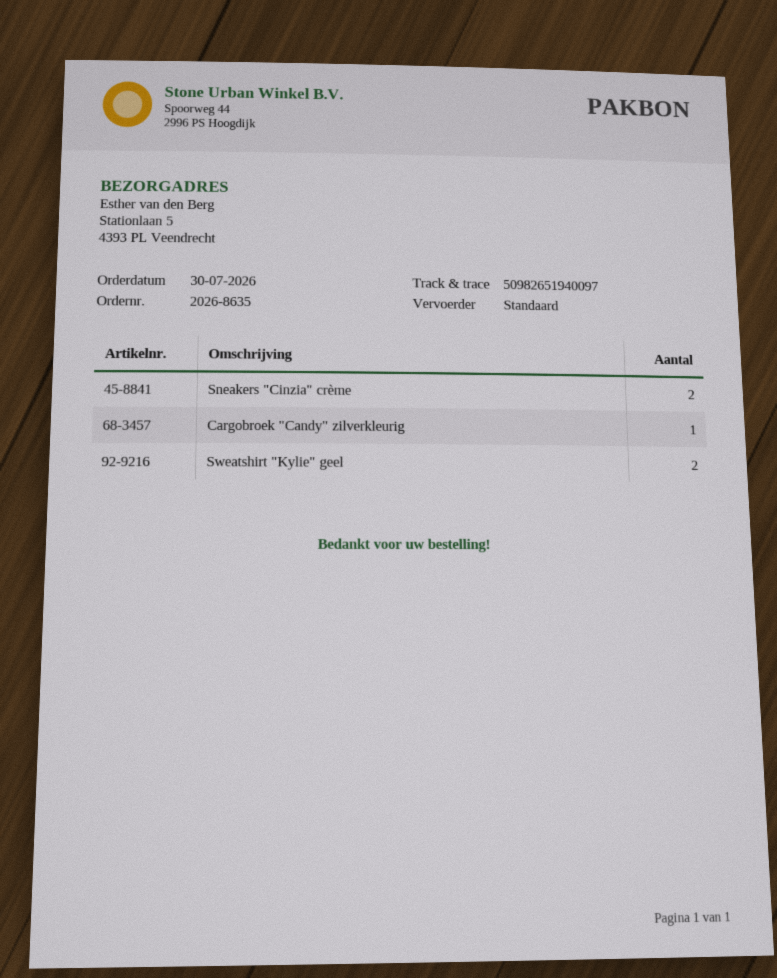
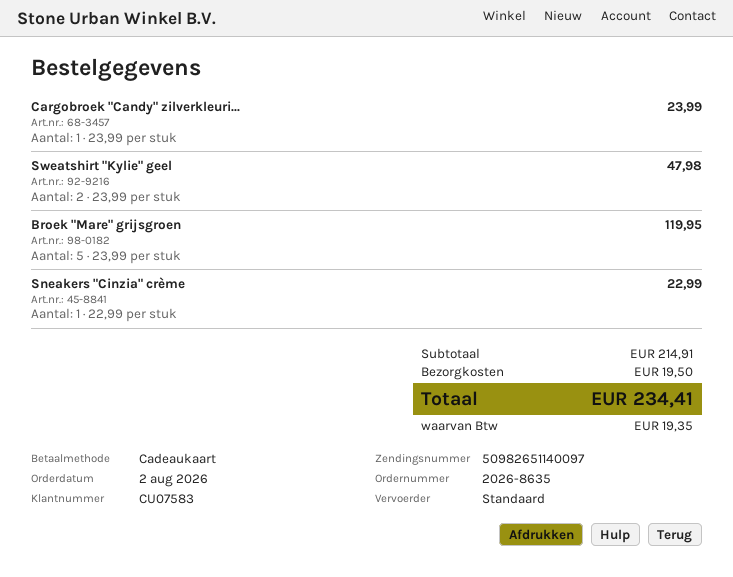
order date: 2026-07-30 -> 2026-08-02
tracking number: 50982651940097 -> 50982651140097
Sneakers "Cinzia" crème: 2 -> 1
Broek "Mare" grijsgroen: none -> 5

